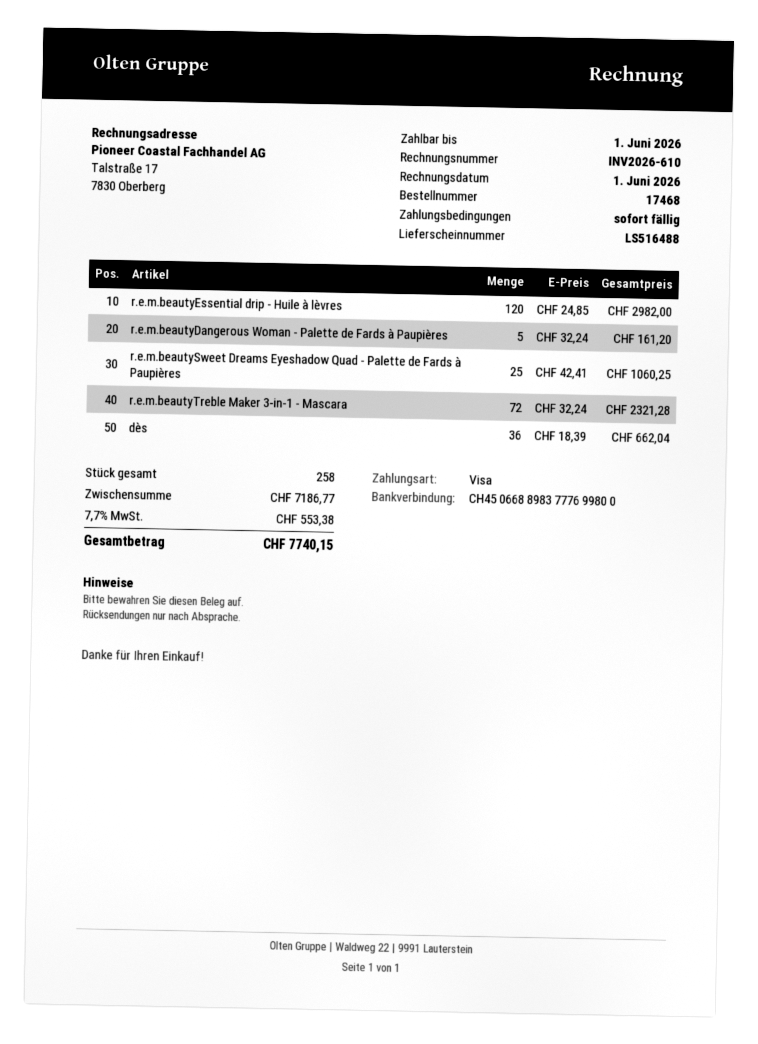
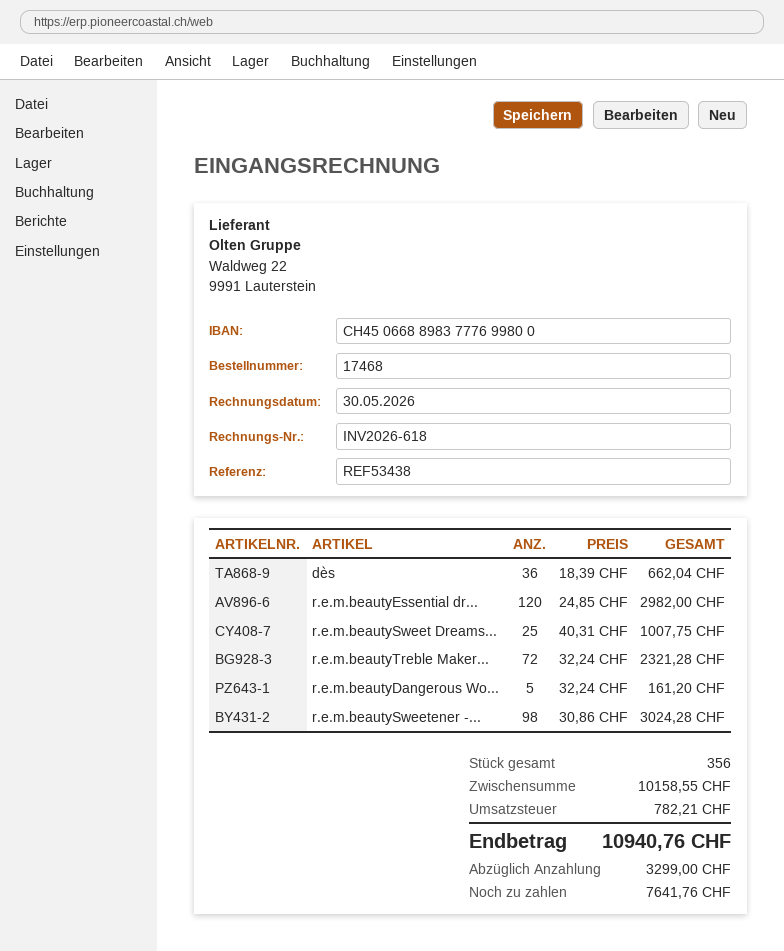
invoice number: INV2026-610 -> INV2026-618
invoice date: 2026-06-01 -> 2026-05-30
r.e.m.beautySweet Dreams Eyeshadow Quad - Palette de Fards à Paupières: 25 x 42.41 = 1060.25 -> 25 x 40.31 = 1007.75
r.e.m.beautySweetener -...: none -> 98 x 30.86 = 3024.28
total quantity: 258 -> 356
subtotal: 7186.77 -> 10158.55
tax: 553.38 -> 782.21
total: 7740.15 -> 10940.76

